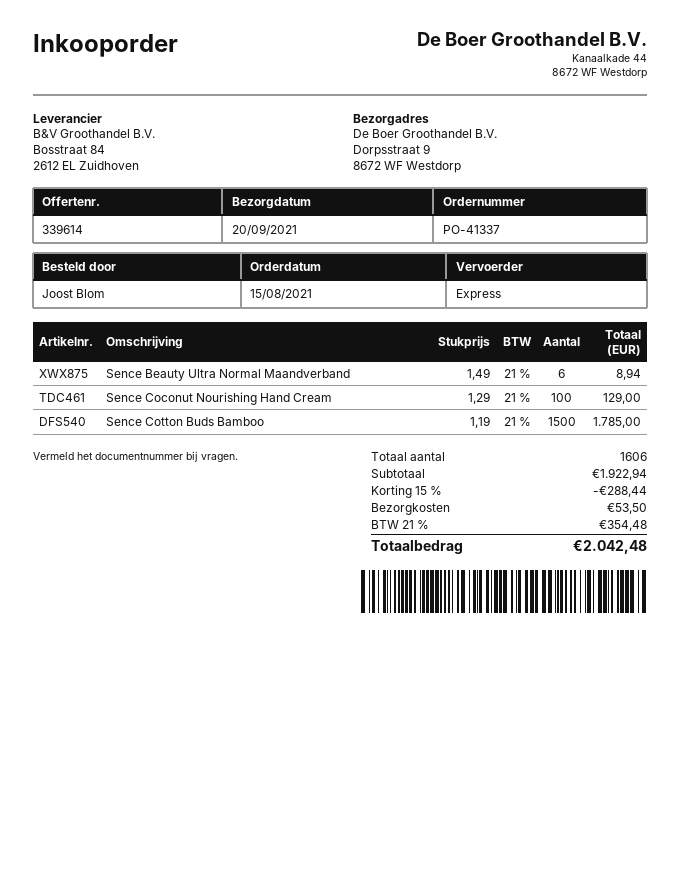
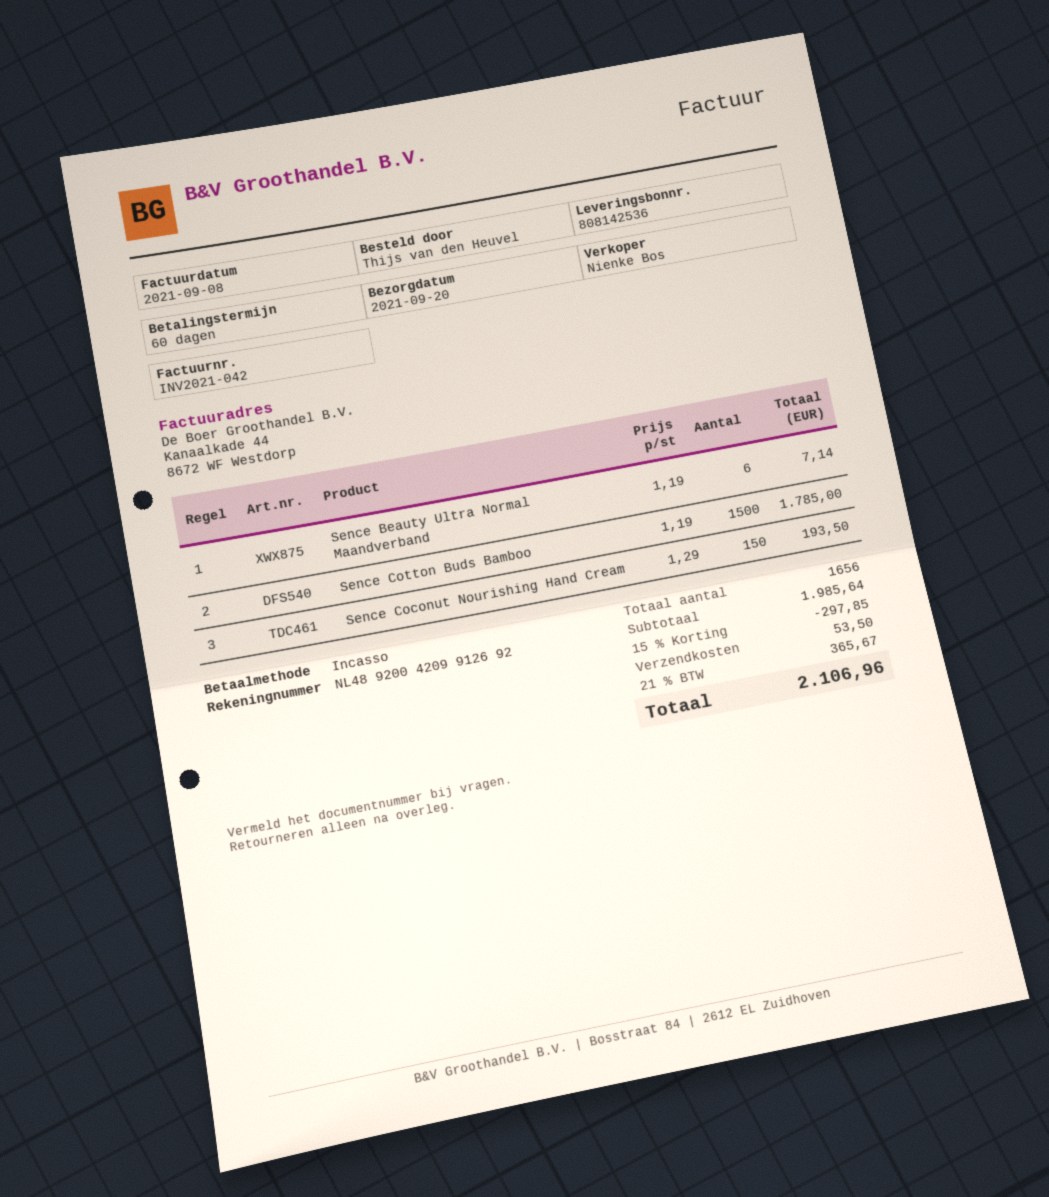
ordered by: Joost Blom -> Thijs van den Heuvel
Sence Beauty Ultra Normal Maandverband: 6 x 1.49 = 8.94 -> 6 x 1.19 = 7.14
Sence Coconut Nourishing Hand Cream: 100 x 1.29 = 129.00 -> 150 x 1.29 = 193.50
total quantity: 1606 -> 1656
subtotal: 1922.94 -> 1985.64
discount: 15% = 288.44 -> 15% = 297.85
tax: 21% = 354.48 -> 21% = 365.67
total: 2042.48 -> 2106.96

